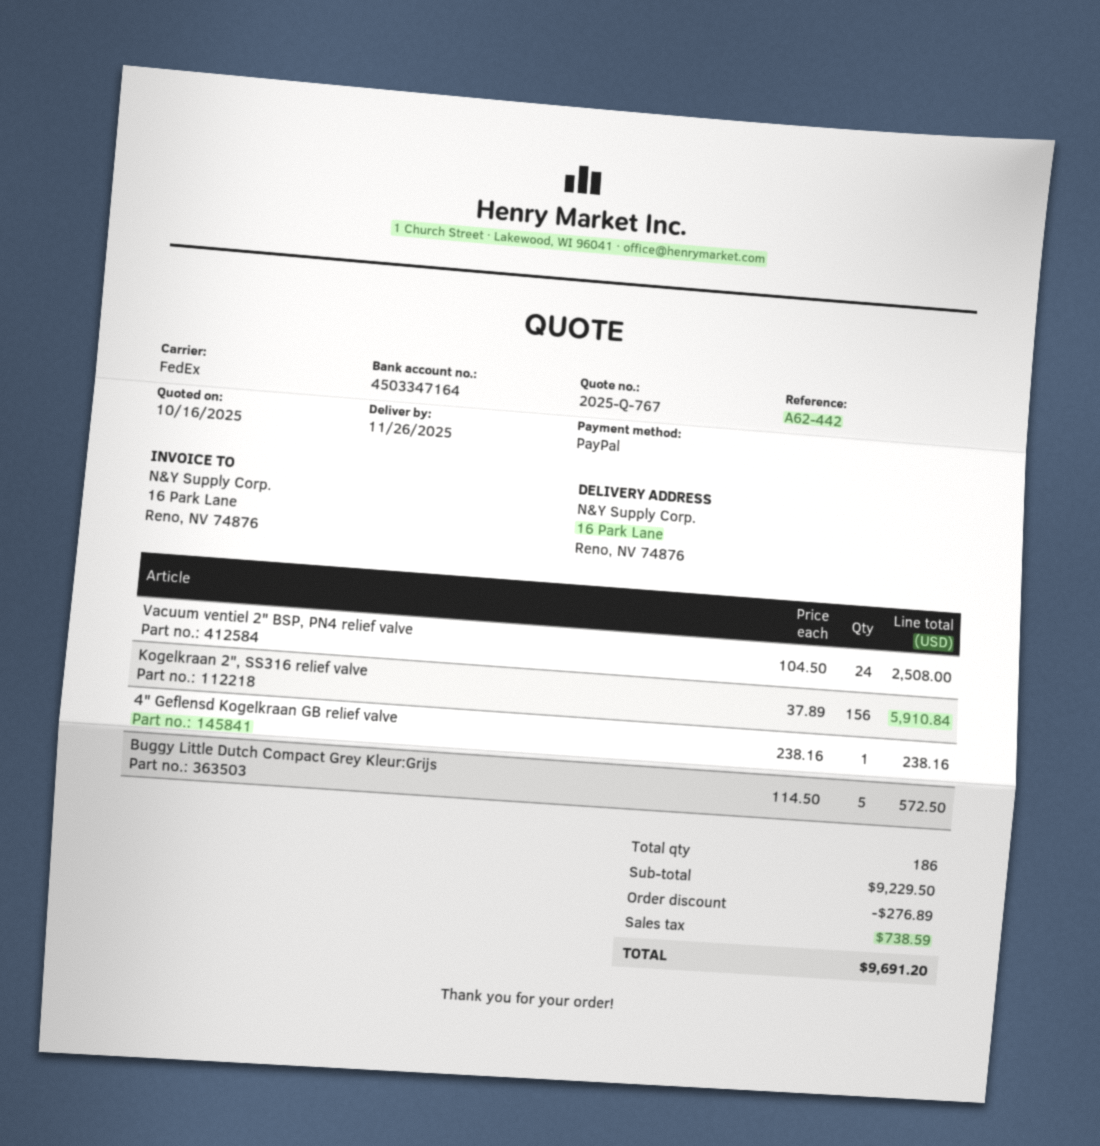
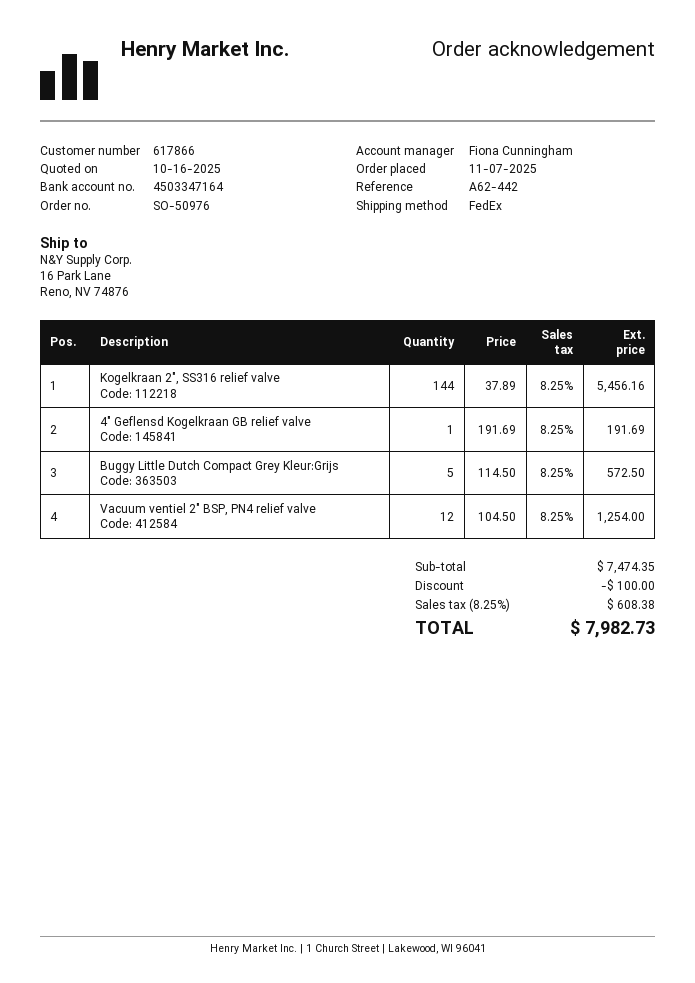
Vacuum ventiel 2" BSP, PN4 relief valve: 24 x 104.50 = 2508.00 -> 12 x 104.50 = 1254.00
Kogelkraan 2", SS316 relief valve: 156 x 37.89 = 5910.84 -> 144 x 37.89 = 5456.16
4" Geflensd Kogelkraan GB relief valve: 1 x 238.16 = 238.16 -> 1 x 191.69 = 191.69
subtotal: 9229.50 -> 7474.35
discount: 276.89 -> 100.00
tax: 738.59 -> 608.38
total: 9691.20 -> 7982.73

